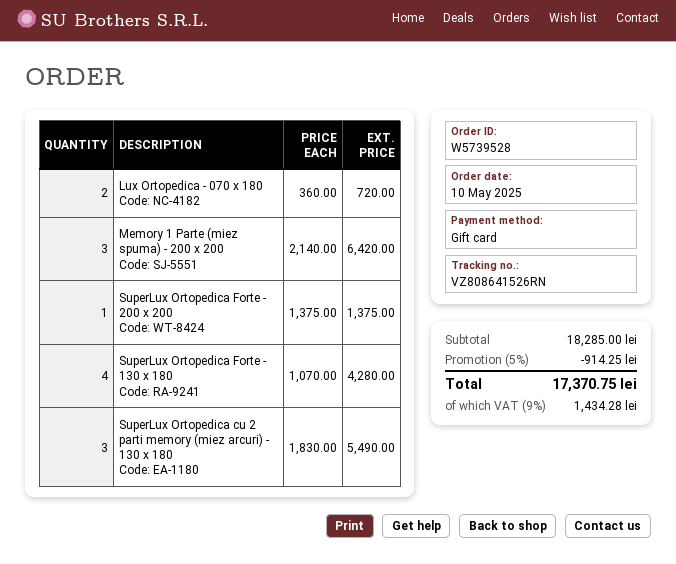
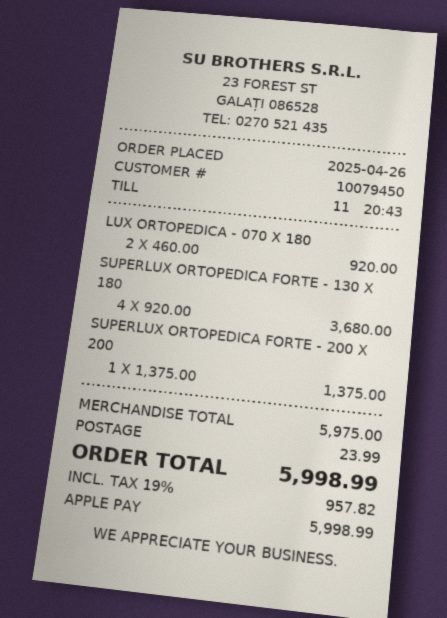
order date: 2025-05-10 -> 2025-04-26
payment method: gift card -> Apple Pay
Lux Ortopedica - 070 x 180: 2 x 360.00 = 720.00 -> 2 x 460.00 = 920.00
Memory 1 Parte (miez spuma) - 200 x 200: 3 x 2140.00 = 6420.00 -> none
SuperLux Ortopedica Forte - 130 x 180: 4 x 1070.00 = 4280.00 -> 4 x 920.00 = 3680.00
SuperLux Ortopedica cu 2 parti memory (miez arcuri) - 130 x 180: 3 x 1830.00 = 5490.00 -> none
subtotal: 18285.00 -> 5975.00
discount: 5% = 914.25 -> none
shipping: none -> 23.99
tax: 9% = 1434.28 -> 19% = 957.82
total: 17370.75 -> 5998.99

